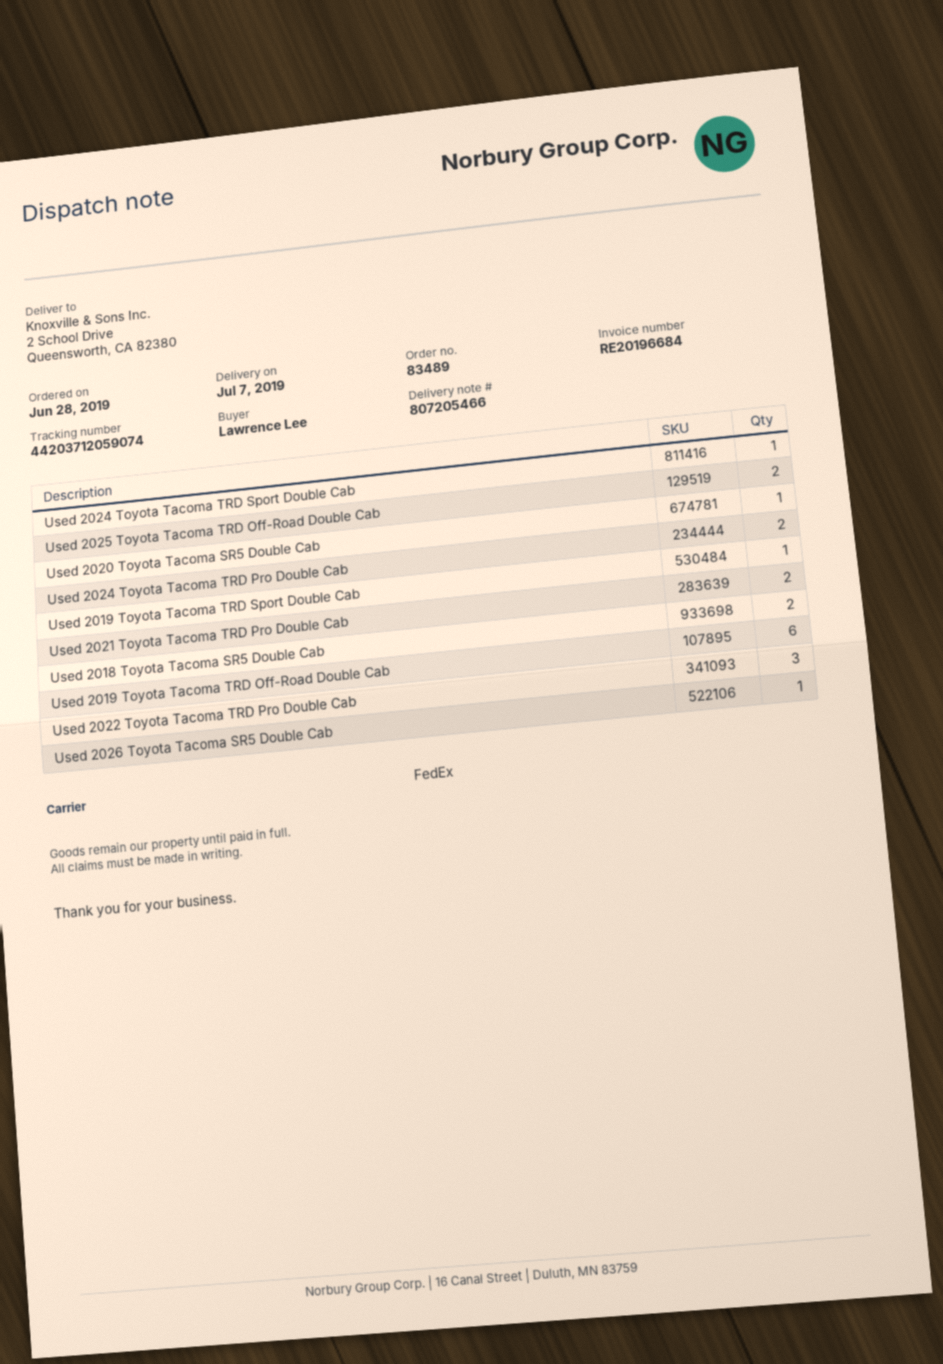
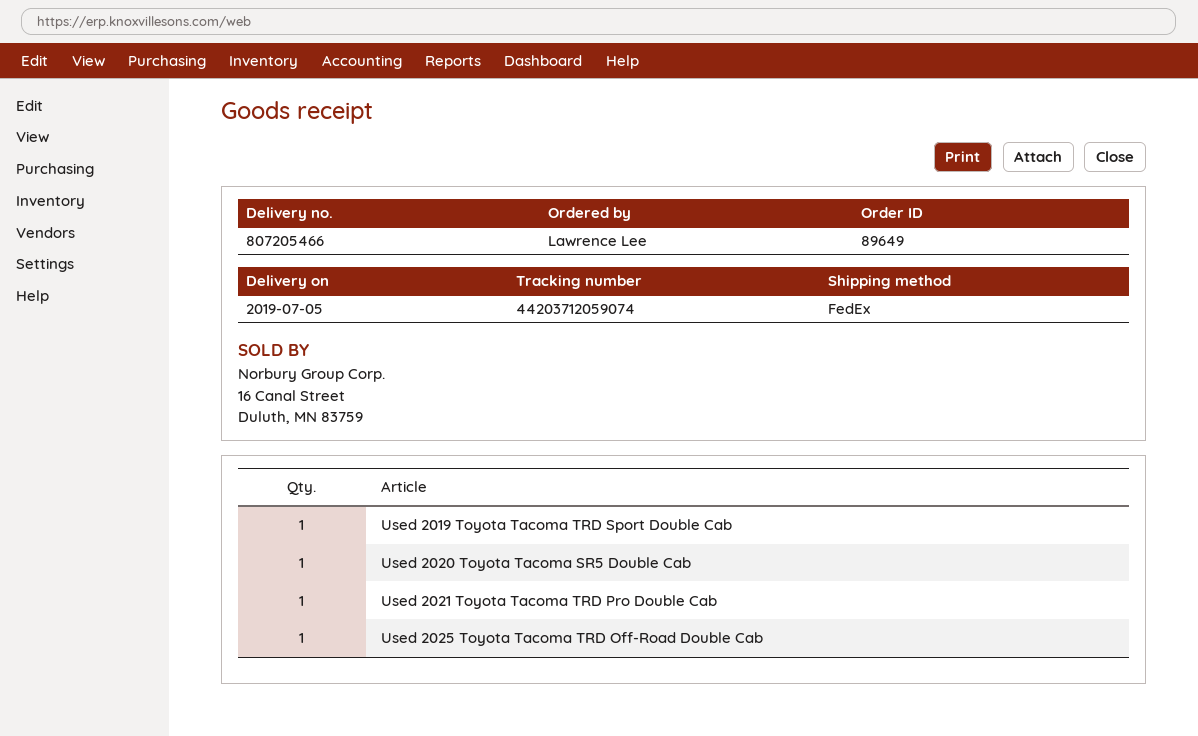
order number: 83489 -> 89649
delivery date: 2019-07-07 -> 2019-07-05
Used 2024 Toyota Tacoma TRD Sport Double Cab: 1 -> none
Used 2025 Toyota Tacoma TRD Off-Road Double Cab: 2 -> 1
Used 2024 Toyota Tacoma TRD Pro Double Cab: 2 -> none
Used 2021 Toyota Tacoma TRD Pro Double Cab: 2 -> 1
Used 2018 Toyota Tacoma SR5 Double Cab: 2 -> none
Used 2019 Toyota Tacoma TRD Off-Road Double Cab: 6 -> none
Used 2022 Toyota Tacoma TRD Pro Double Cab: 3 -> none
Used 2026 Toyota Tacoma SR5 Double Cab: 1 -> none

